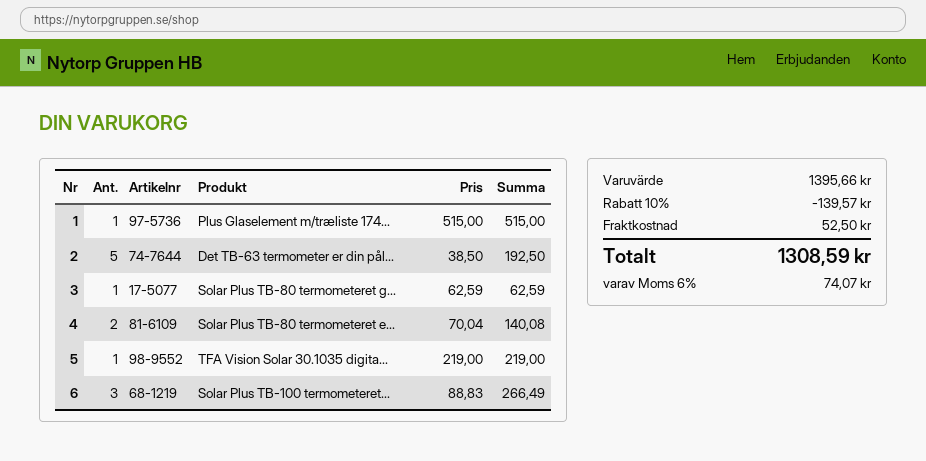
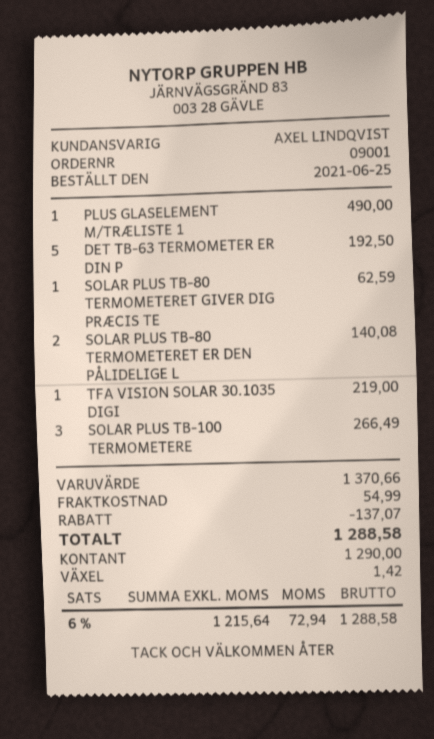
Plus Glaselement m/træliste 174...: 1 for 515.00 -> 1 for 490.00
subtotal: 1395.66 -> 1370.66
discount: 139.57 -> 137.07
shipping: 52.50 -> 54.99
tax: 6% = 74.07 -> 6% = 72.94
total: 1308.59 -> 1288.58

